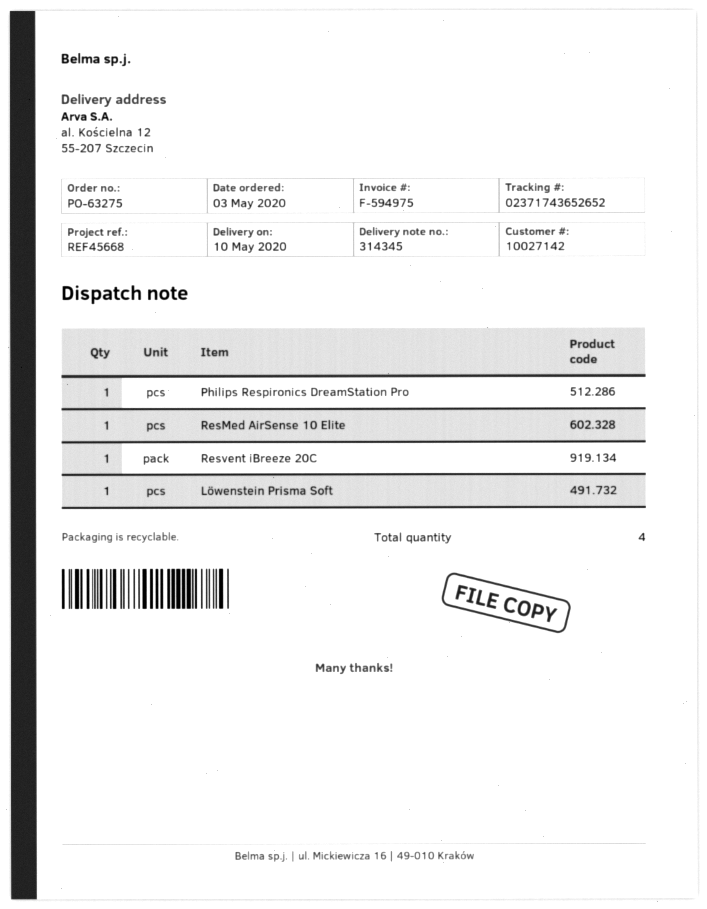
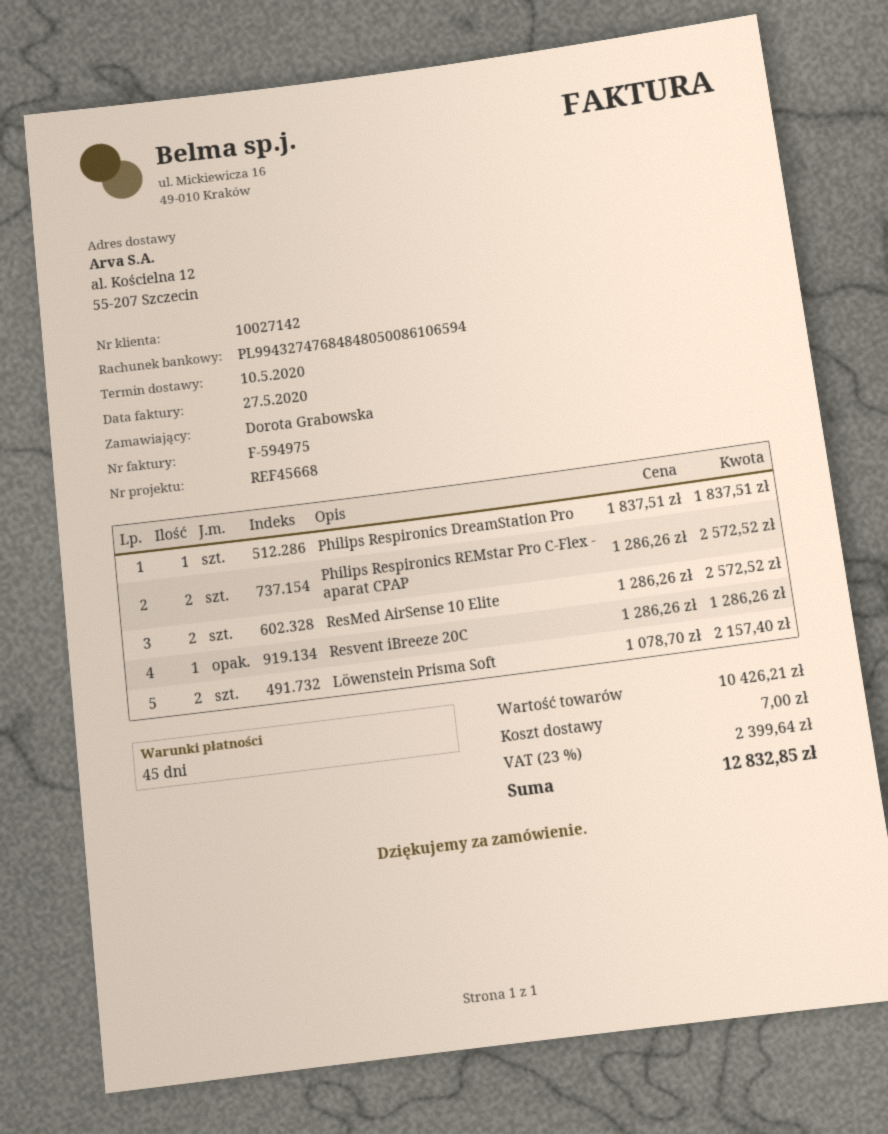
ResMed AirSense 10 Elite: 1 -> 2
Löwenstein Prisma Soft: 1 -> 2
Philips Respironics REMstar Pro C-Flex - aparat CPAP: none -> 2

